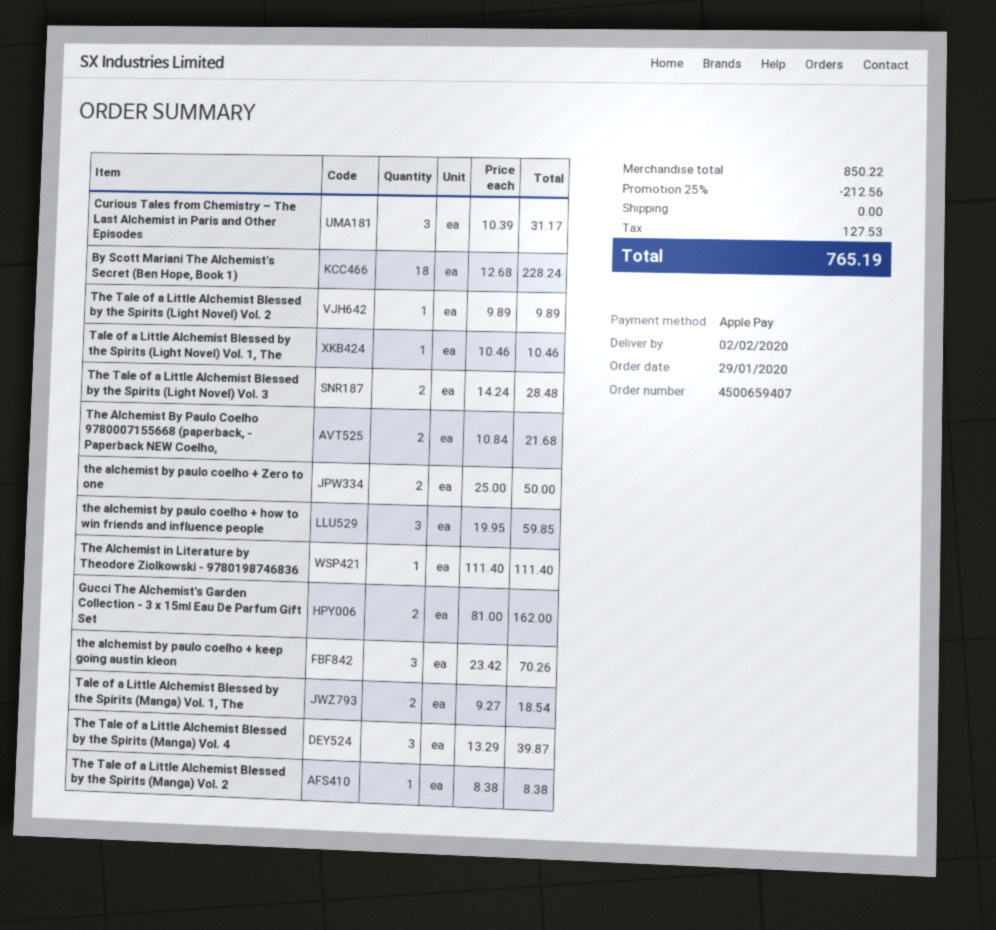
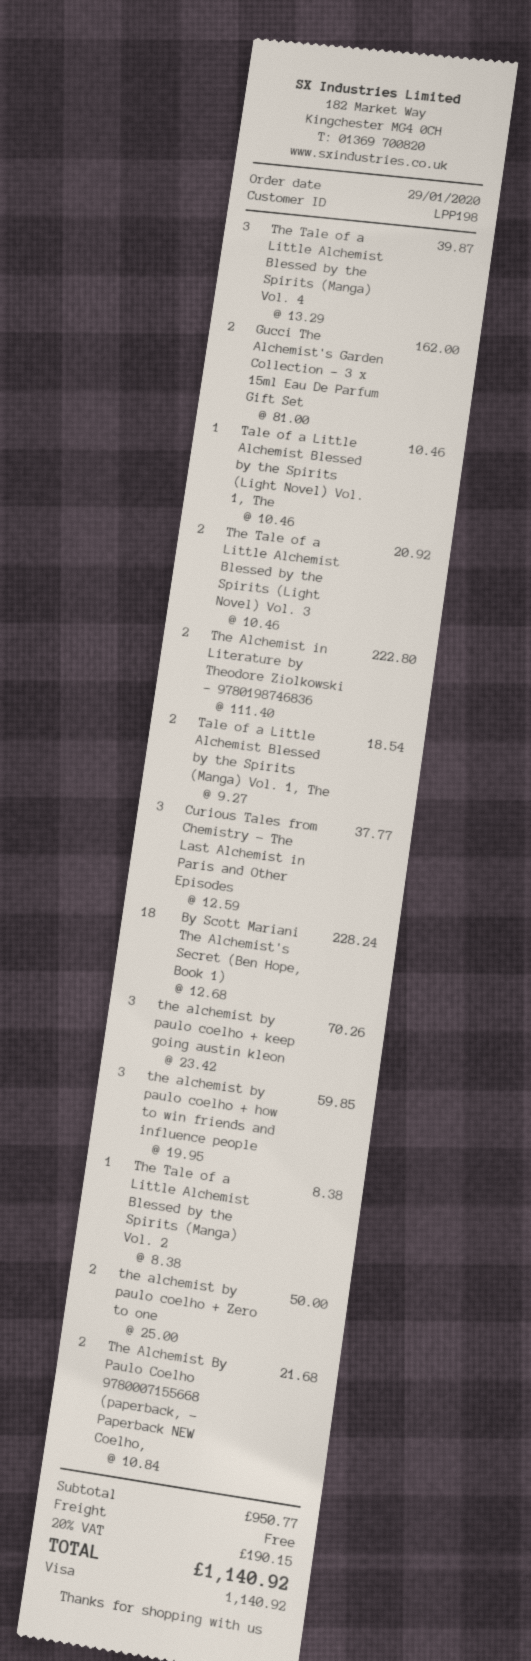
payment method: Apple Pay -> Visa
Curious Tales from Chemistry – The Last Alchemist in Paris and Other Episodes: 3 x 10.39 = 31.17 -> 3 x 12.59 = 37.77
The Tale of a Little Alchemist Blessed by the Spirits (Light Novel) Vol. 2: 1 x 9.89 = 9.89 -> none
The Tale of a Little Alchemist Blessed by the Spirits (Light Novel) Vol. 3: 2 x 14.24 = 28.48 -> 2 x 10.46 = 20.92
The Alchemist in Literature by Theodore Ziolkowski - 9780198746836: 1 x 111.40 = 111.40 -> 2 x 111.40 = 222.80
subtotal: 850.22 -> 950.77
discount: 25% = 212.56 -> none
tax: 127.53 -> 190.15
total: 765.19 -> 1140.92

